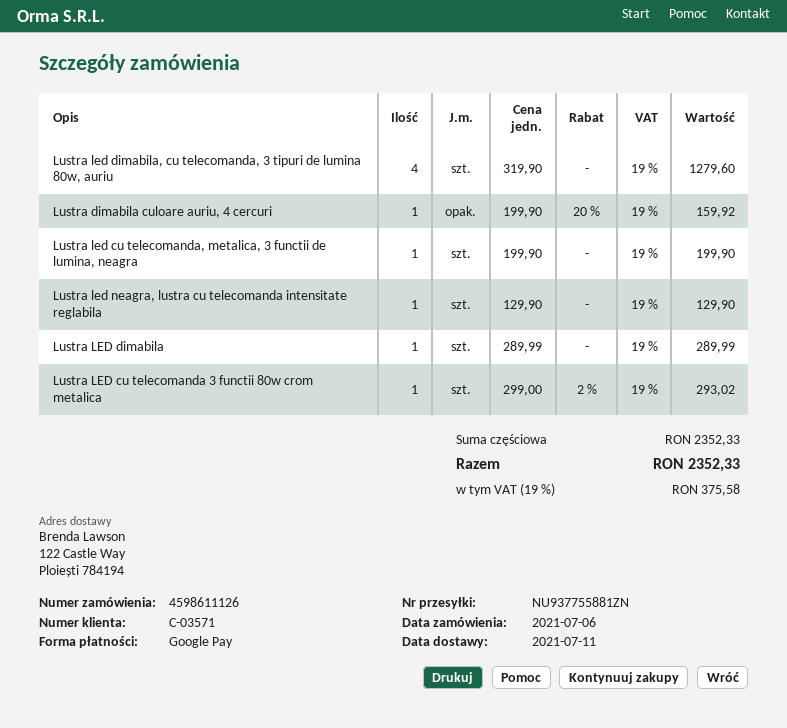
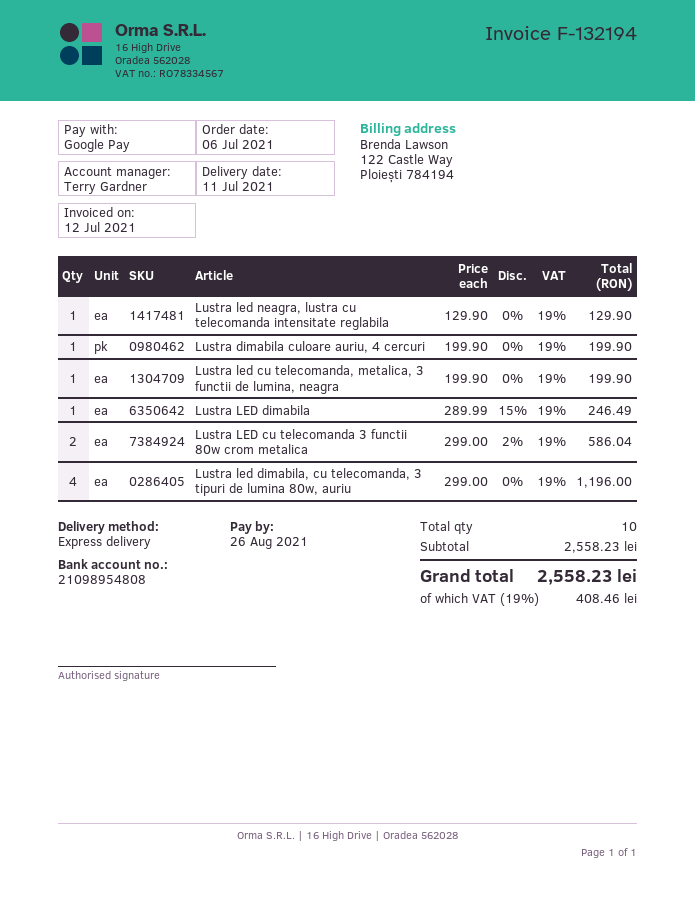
Lustra led dimabila, cu telecomanda, 3 tipuri de lumina 80w, auriu: 4 x 319.90 = 1279.60 -> 4 x 299.00 = 1196.00
Lustra dimabila culoare auriu, 4 cercuri: 1 x 199.90 - 20% = 159.92 -> 1 x 199.90 = 199.90
Lustra LED dimabila: 1 x 289.99 = 289.99 -> 1 x 289.99 - 15% = 246.49
Lustra LED cu telecomanda 3 functii 80w crom metalica: 1 x 299.00 - 2% = 293.02 -> 2 x 299.00 - 2% = 586.04
subtotal: 2352.33 -> 2558.23
tax: 19% = 375.58 -> 19% = 408.46
total: 2352.33 -> 2558.23

